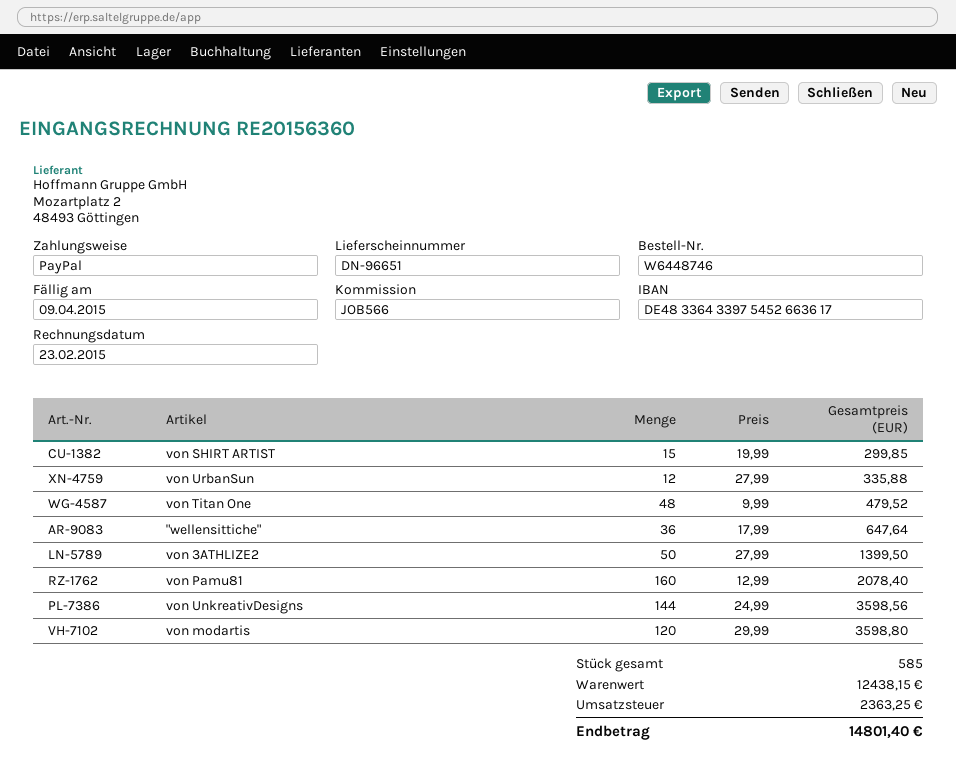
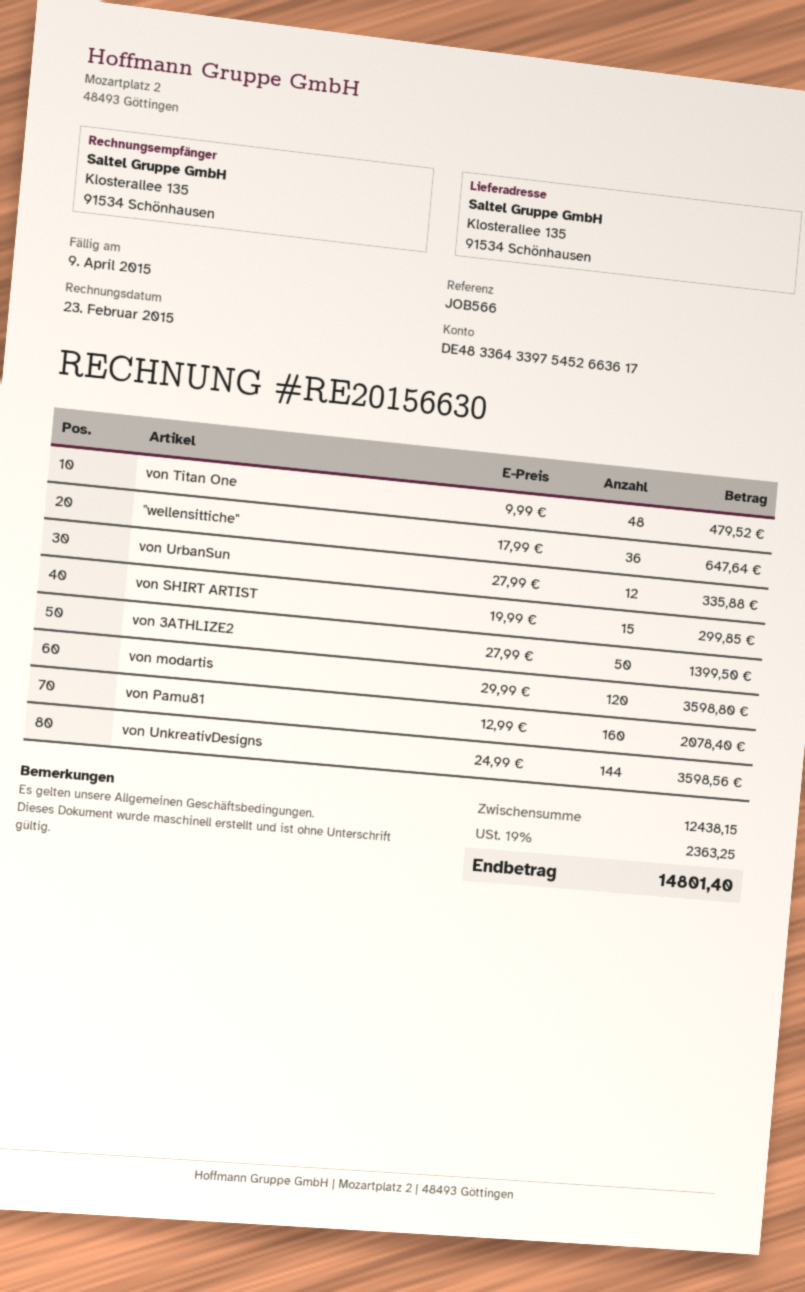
invoice number: RE20156360 -> RE20156630

